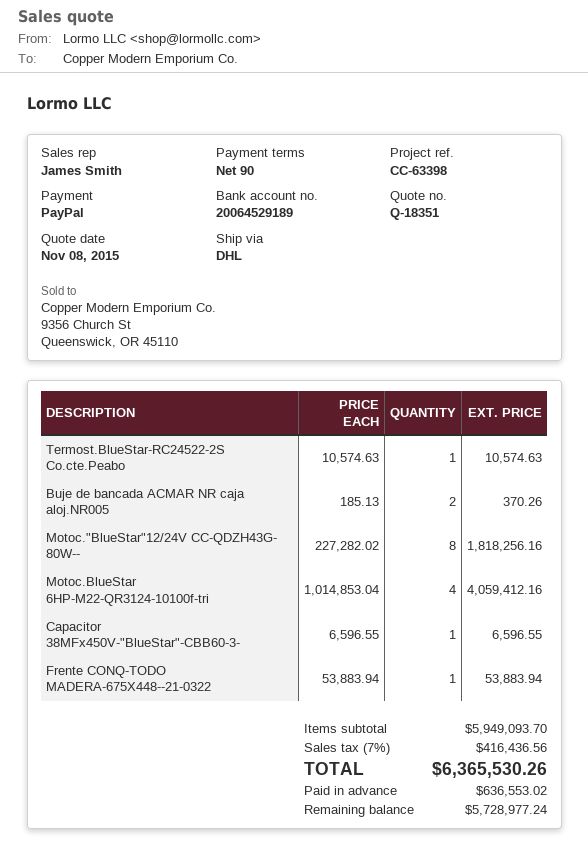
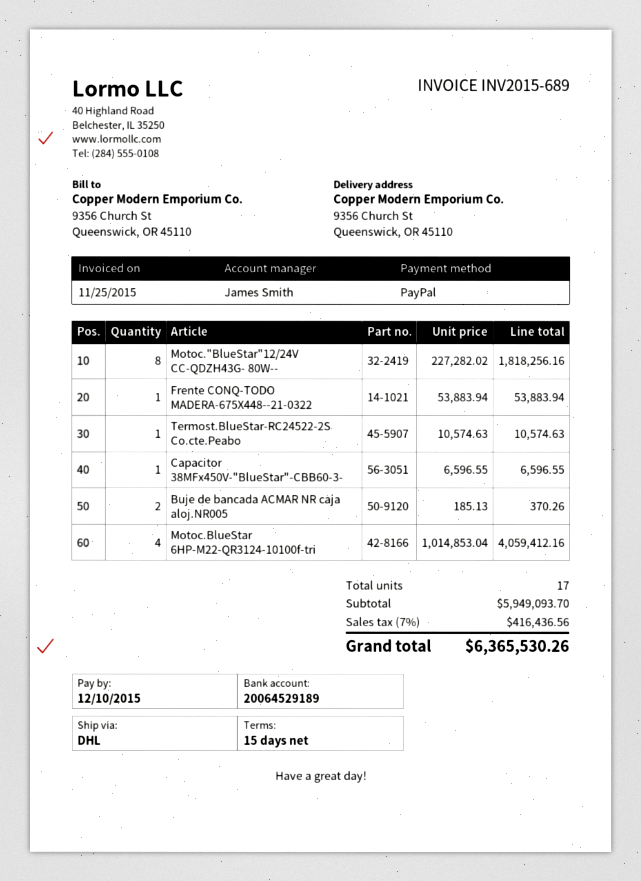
payment terms: 90 days -> 15 days

